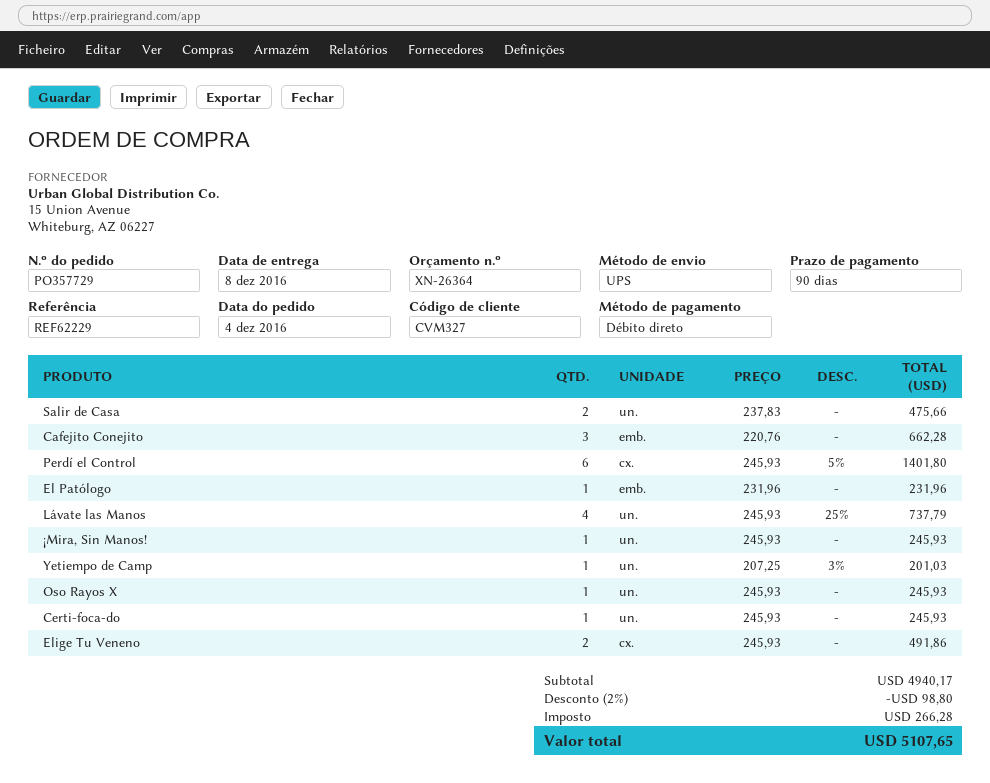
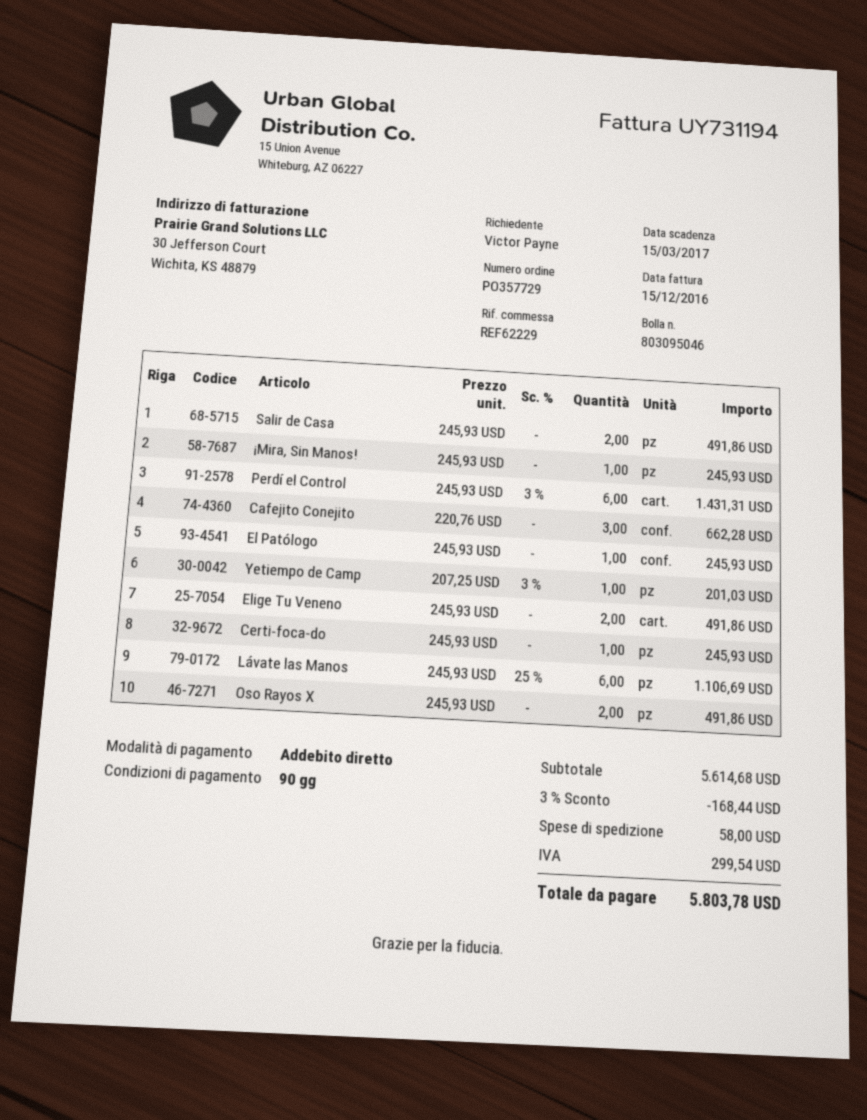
Salir de Casa: 2 x 237.83 = 475.66 -> 2 x 245.93 = 491.86
Perdí el Control: 6 x 245.93 - 5% = 1401.80 -> 6 x 245.93 - 3% = 1431.31
El Patólogo: 1 x 231.96 = 231.96 -> 1 x 245.93 = 245.93
Lávate las Manos: 4 x 245.93 - 25% = 737.79 -> 6 x 245.93 - 25% = 1106.69
Oso Rayos X: 1 x 245.93 = 245.93 -> 2 x 245.93 = 491.86
subtotal: 4940.17 -> 5614.68
discount: 2% = 98.80 -> 3% = 168.44
shipping: none -> 58.00
tax: 266.28 -> 299.54
total: 5107.65 -> 5803.78

